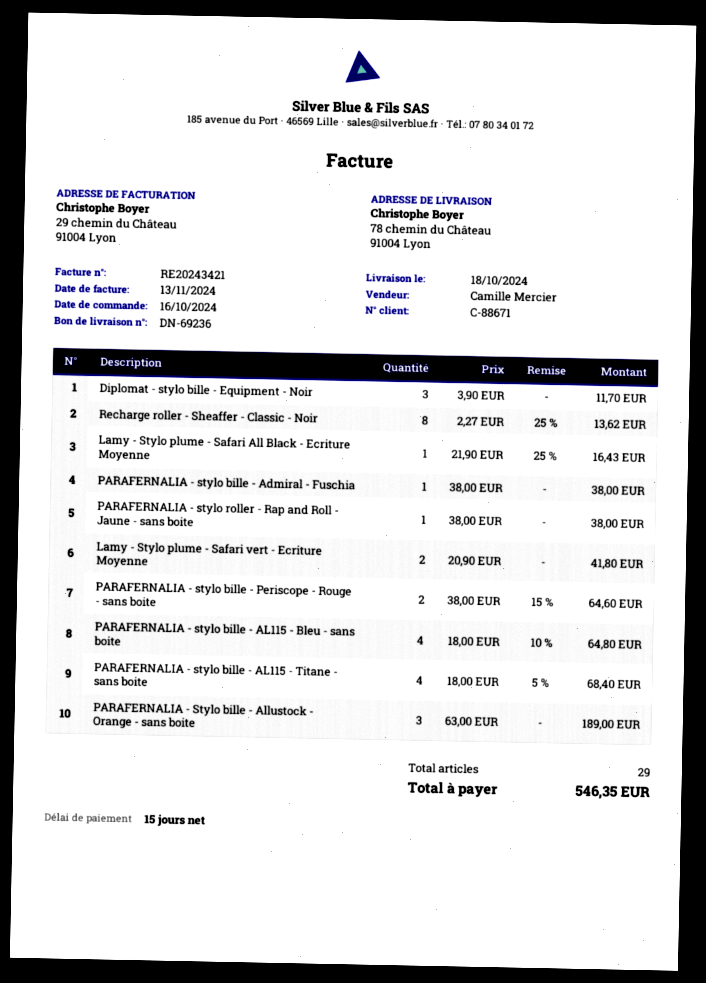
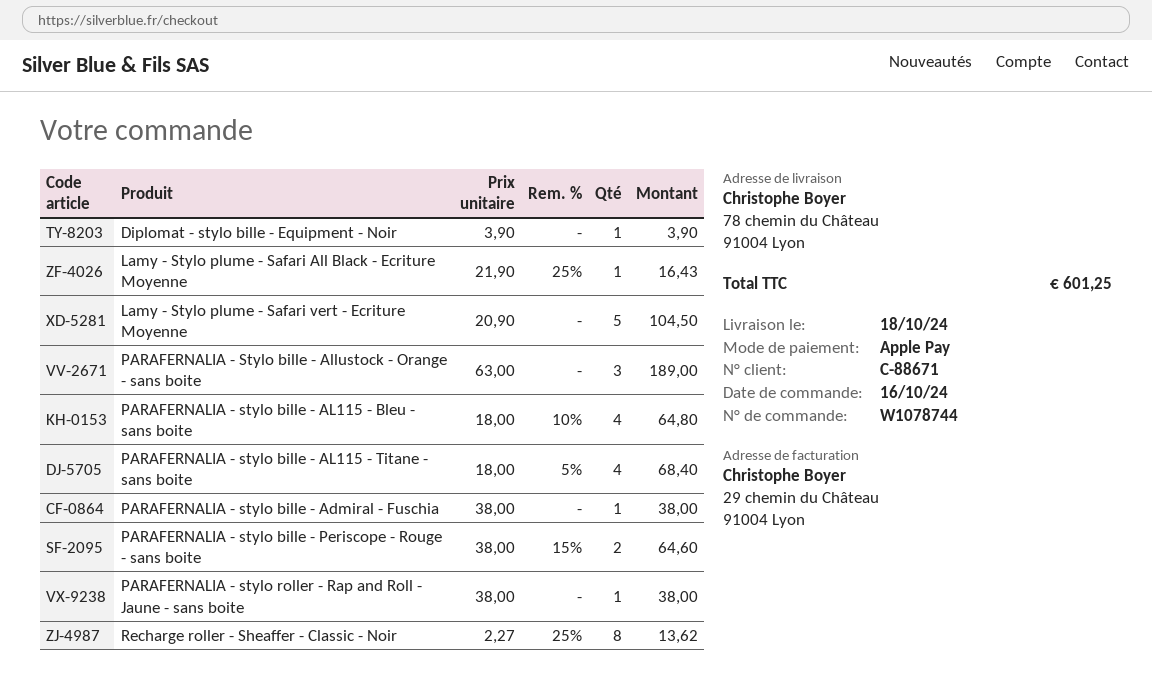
Diplomat - stylo bille - Equipment - Noir: 3 x 3.90 = 11.70 -> 1 x 3.90 = 3.90
Lamy - Stylo plume - Safari vert - Ecriture Moyenne: 2 x 20.90 = 41.80 -> 5 x 20.90 = 104.50
total: 546.35 -> 601.25

